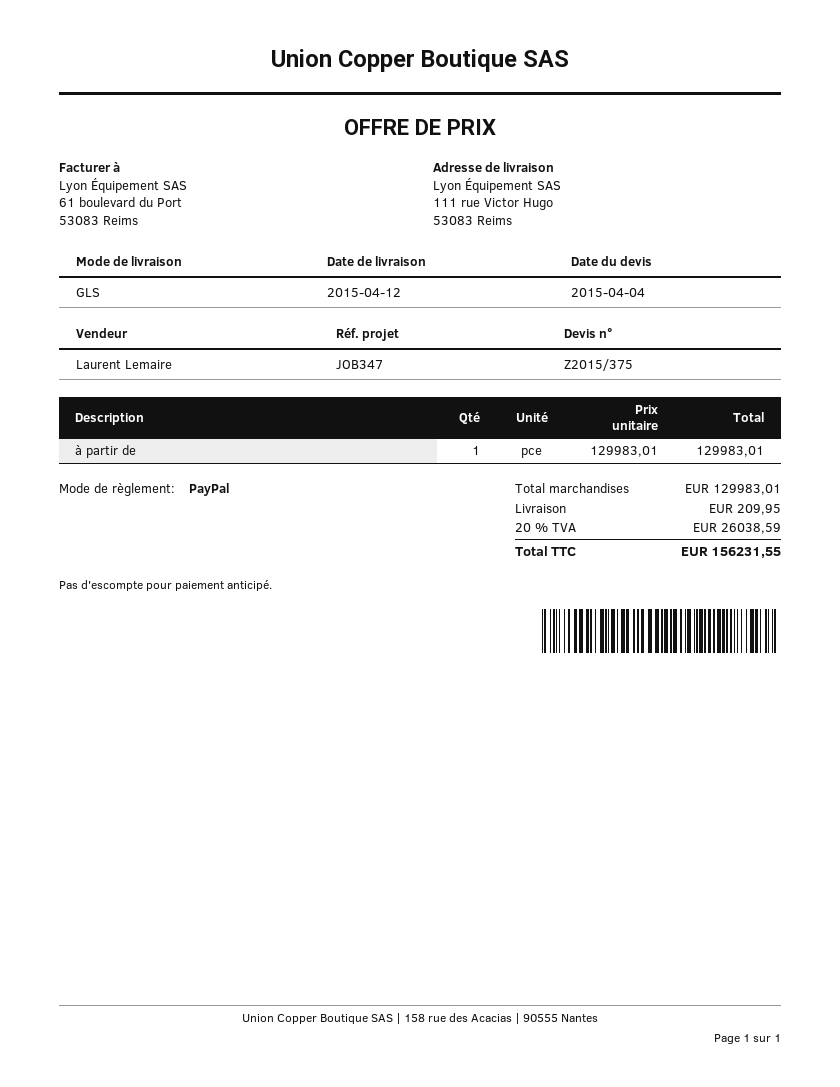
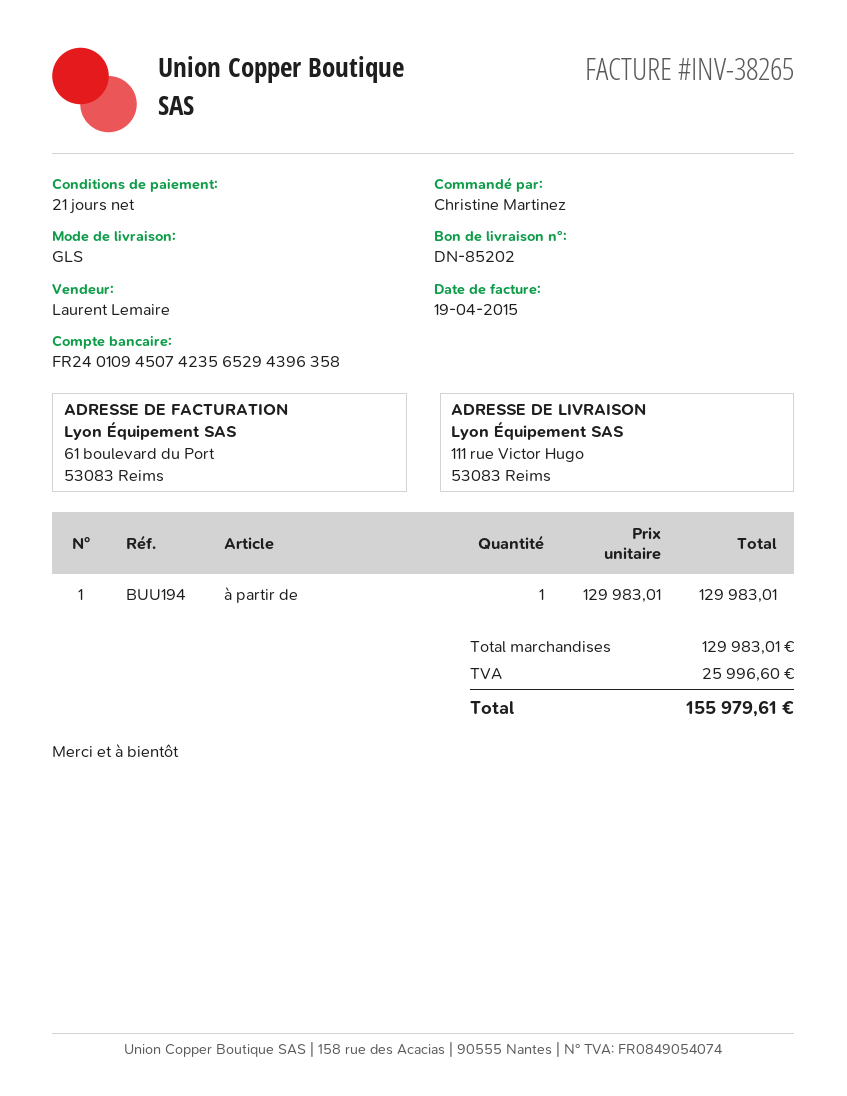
shipping: 209.95 -> none
tax: 26038.59 -> 25996.60
total: 156231.55 -> 155979.61

